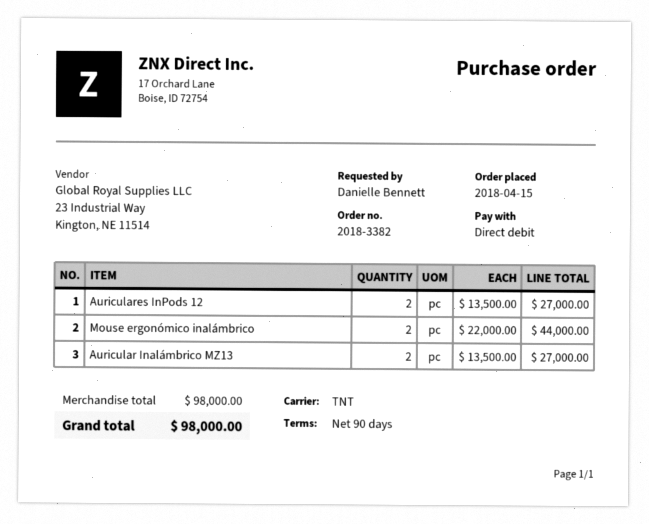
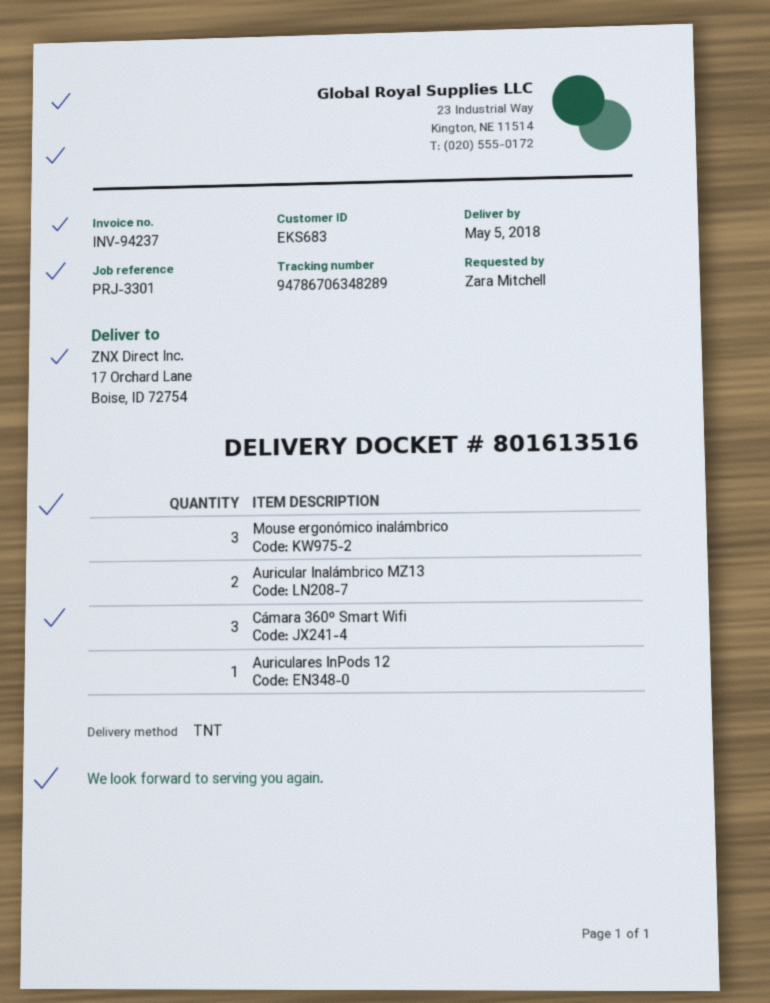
ordered by: Danielle Bennett -> Zara Mitchell
Auriculares InPods 12: 2 -> 1
Mouse ergonómico inalámbrico: 2 -> 3
Cámara 360º Smart Wifi: none -> 3

